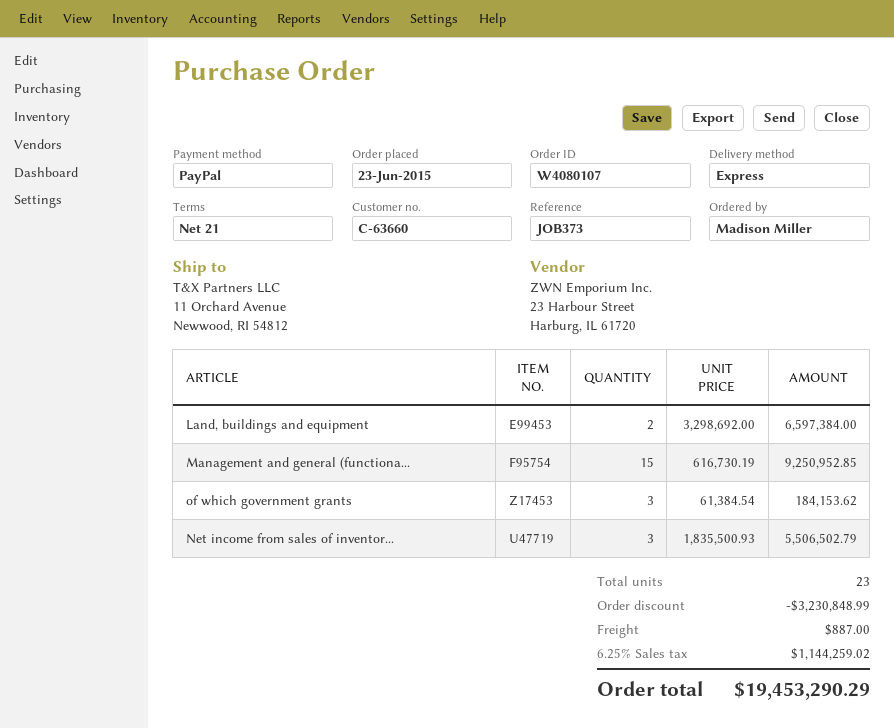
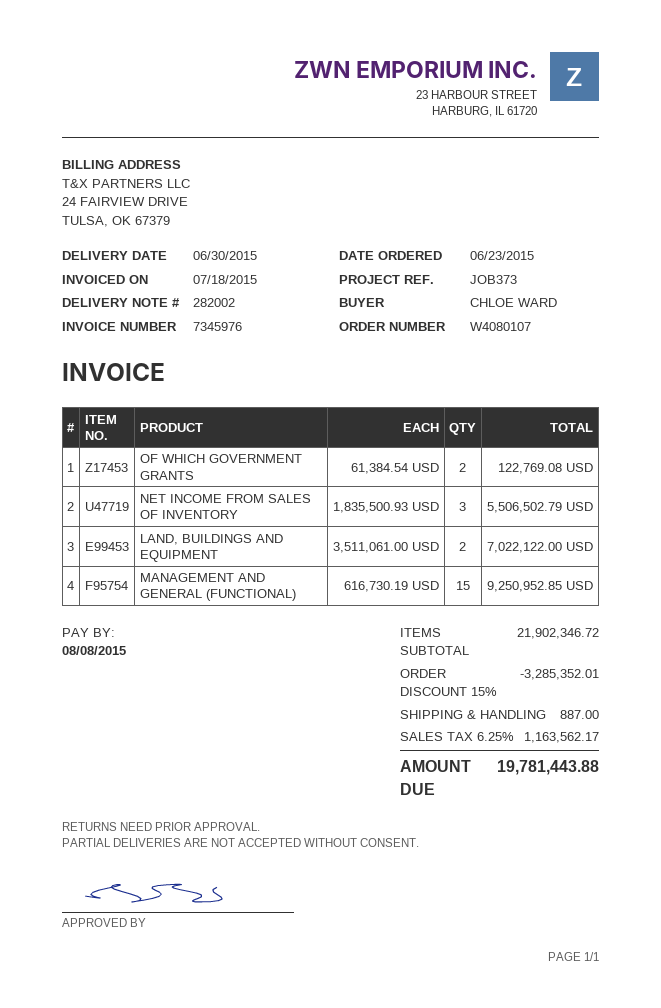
ordered by: Madison Miller -> CHLOE WARD
Land, buildings and equipment: 2 x 3298692.00 = 6597384.00 -> 2 x 3511061.00 = 7022122.00
of which government grants: 3 x 61384.54 = 184153.62 -> 2 x 61384.54 = 122769.08
discount: 3230848.99 -> 3285352.01
tax: 6.25% = 1144259.02 -> 6.25% = 1163562.17
total: 19453290.29 -> 19781443.88

